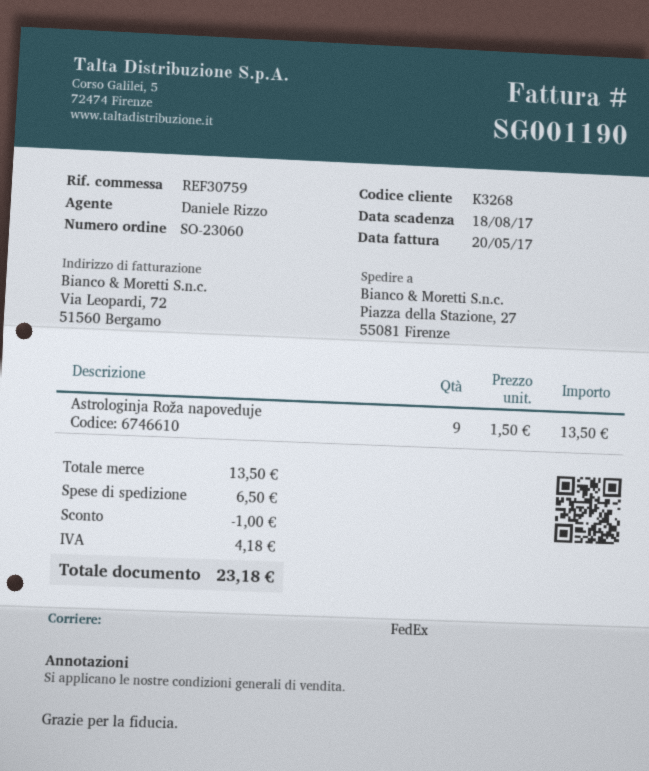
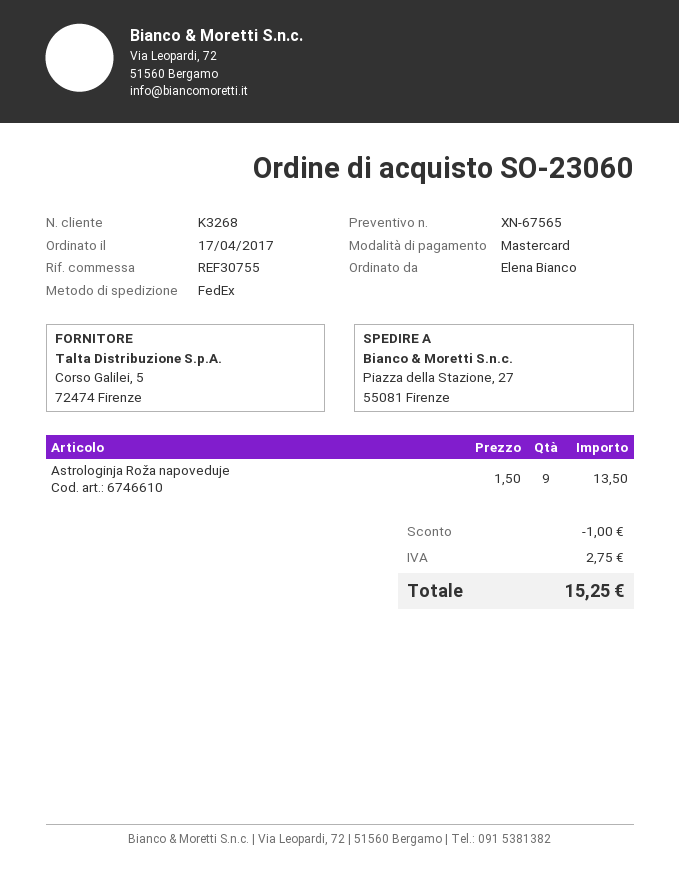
reference: REF30759 -> REF30755
shipping: 6.50 -> none
tax: 4.18 -> 2.75
total: 23.18 -> 15.25

